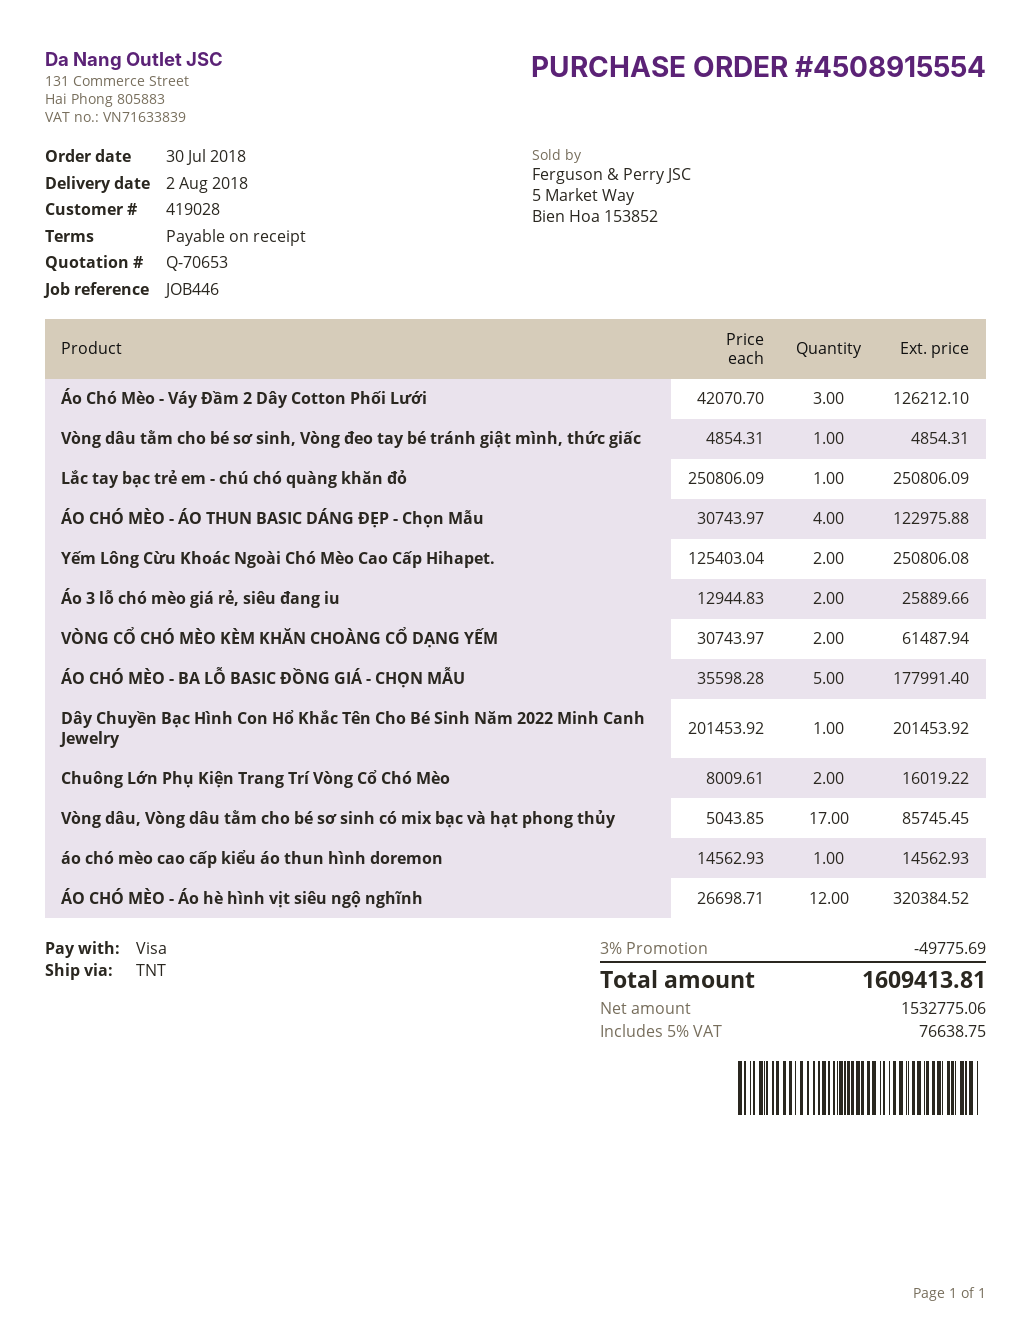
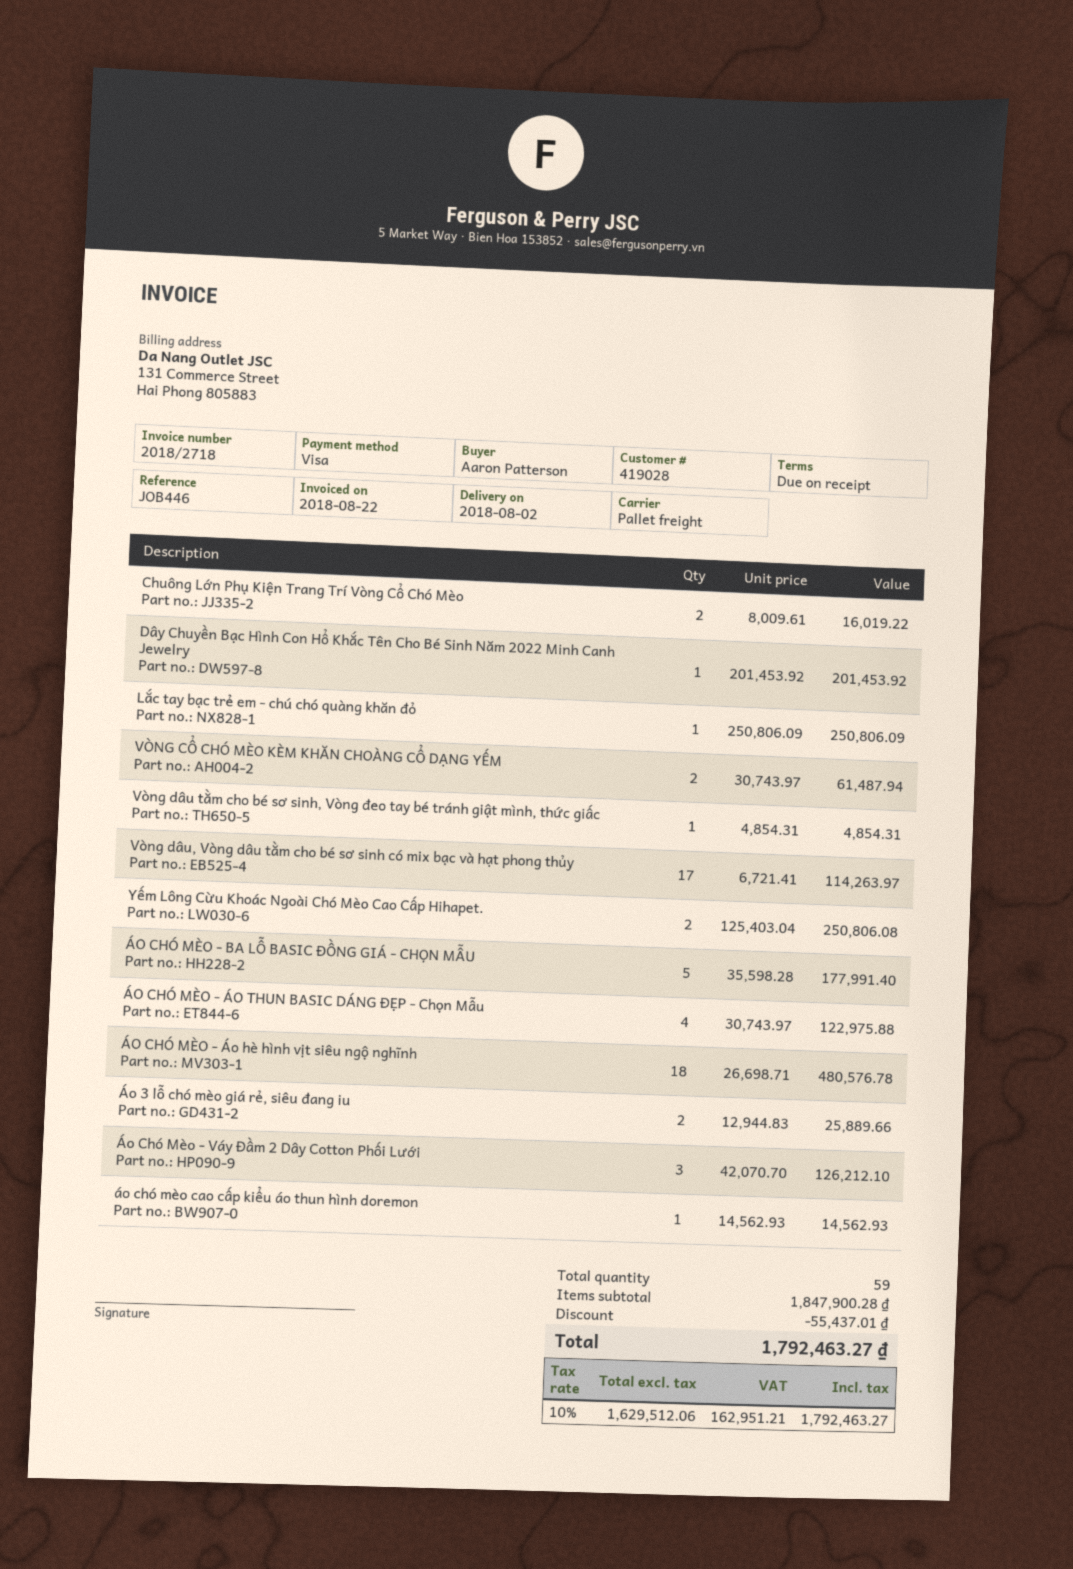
shipping method: TNT -> pallet freight
Vòng dâu, Vòng dâu tằm cho bé sơ sinh có mix bạc và hạt phong thủy: 17 x 5043.85 = 85745.45 -> 17 x 6721.41 = 114263.97
ÁO CHÓ MÈO - Áo hè hình vịt siêu ngộ nghĩnh: 12 x 26698.71 = 320384.52 -> 18 x 26698.71 = 480576.78
discount: 49775.69 -> 55437.01
net: 1532775.06 -> 1629512.06
tax: 5% = 76638.75 -> 10% = 162951.21
total: 1609413.81 -> 1792463.27

